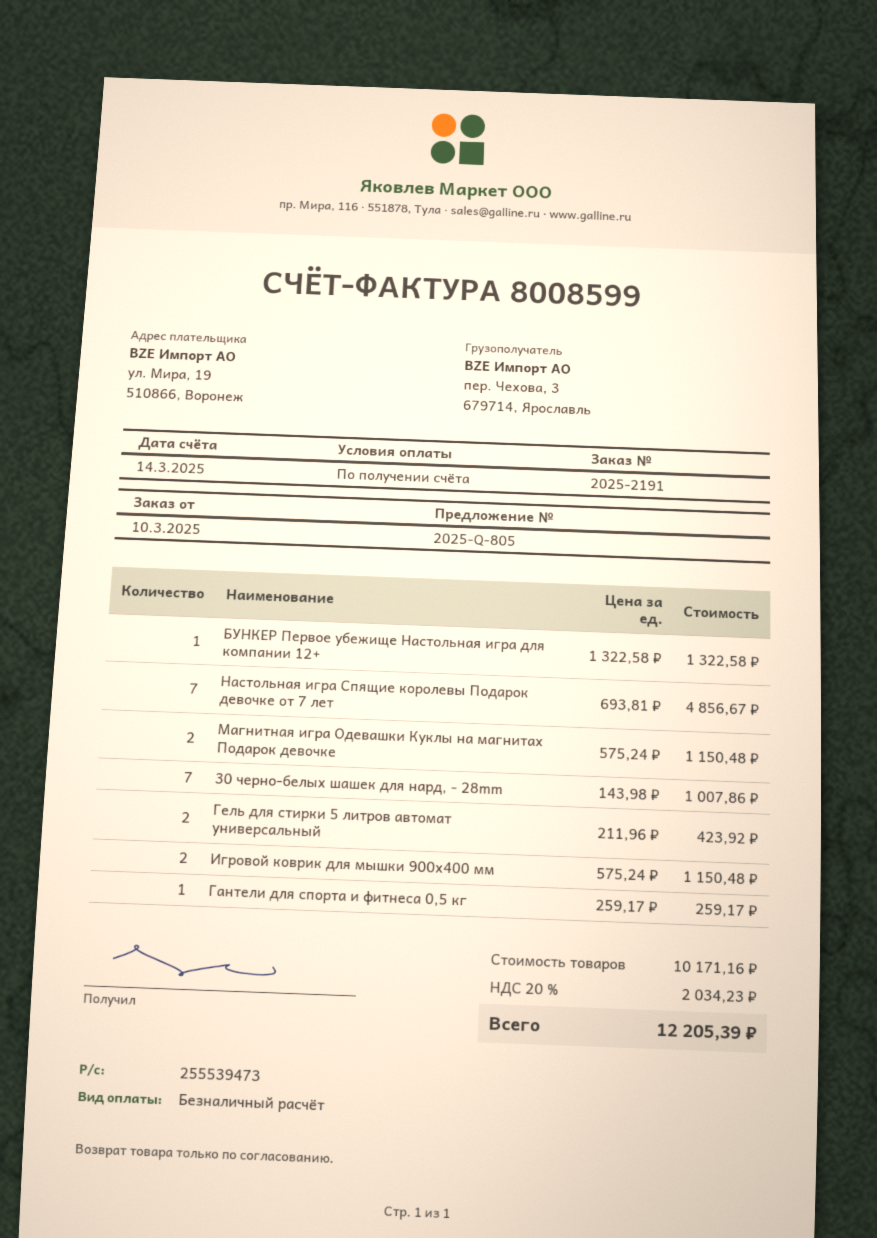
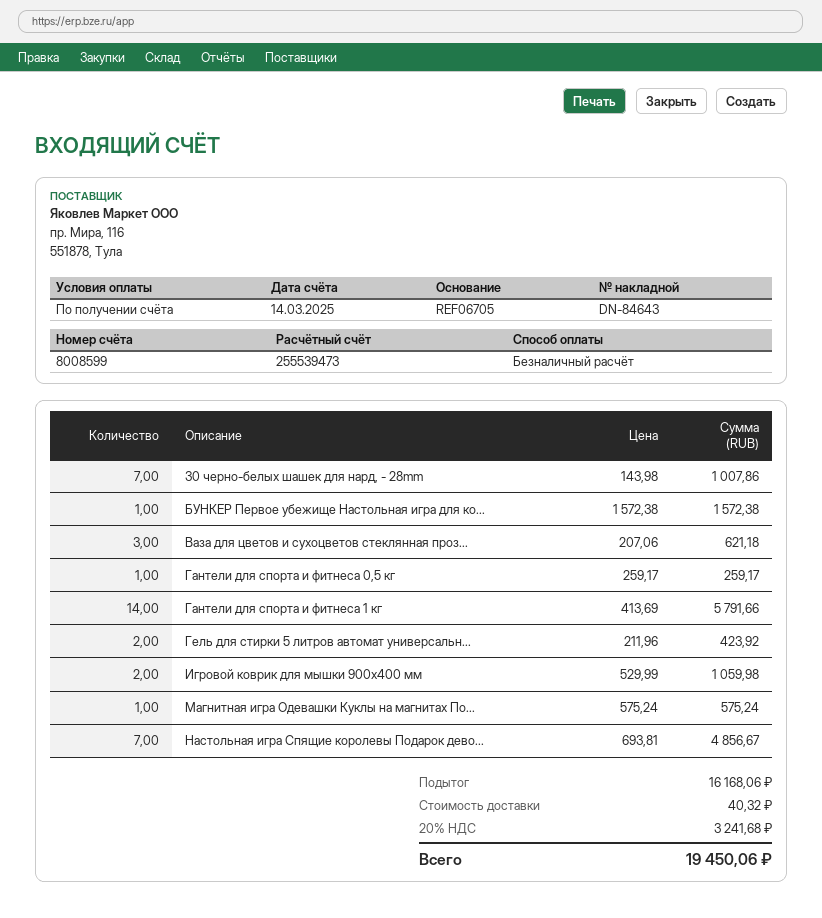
БУНКЕР Первое убежище Настольная игра для компании 12+: 1 x 1322.58 = 1322.58 -> 1 x 1572.38 = 1572.38
Магнитная игра Одевашки Куклы на магнитах Подарок девочке: 2 x 575.24 = 1150.48 -> 1 x 575.24 = 575.24
Игровой коврик для мышки 900х400 мм: 2 x 575.24 = 1150.48 -> 2 x 529.99 = 1059.98
Ваза для цветов и сухоцветов стеклянная проз...: none -> 3 x 207.06 = 621.18
Гантели для спорта и фитнеса 1 кг: none -> 14 x 413.69 = 5791.66
subtotal: 10171.16 -> 16168.06
shipping: none -> 40.32
tax: 20% = 2034.23 -> 20% = 3241.68
total: 12205.39 -> 19450.06

